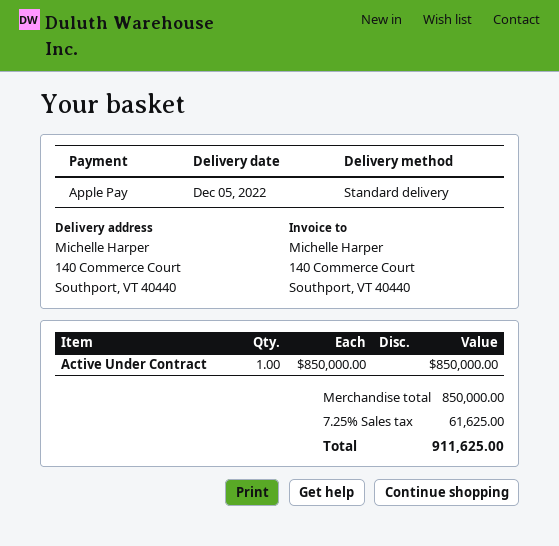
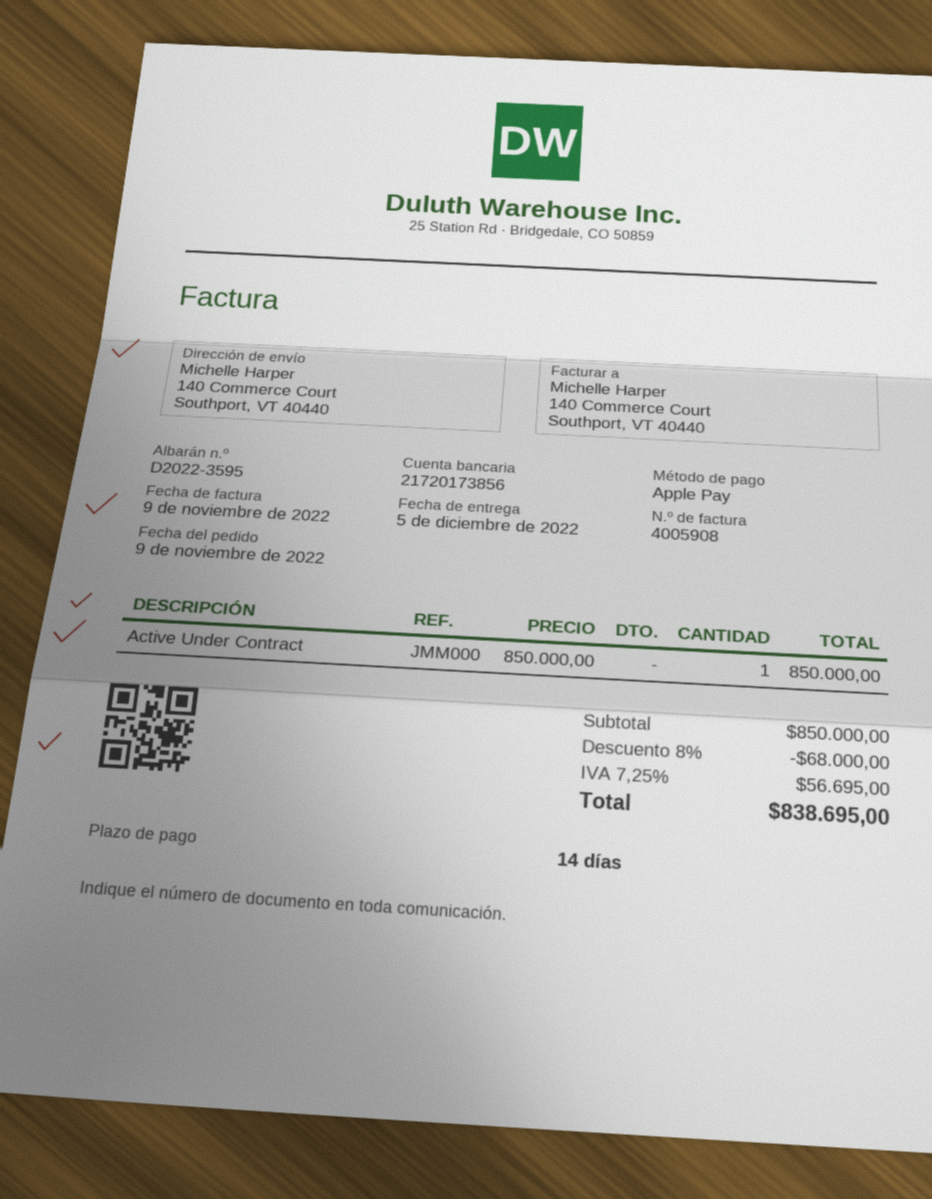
discount: none -> 8% = 68000.00
tax: 7.25% = 61625.00 -> 7.25% = 56695.00
total: 911625.00 -> 838695.00

